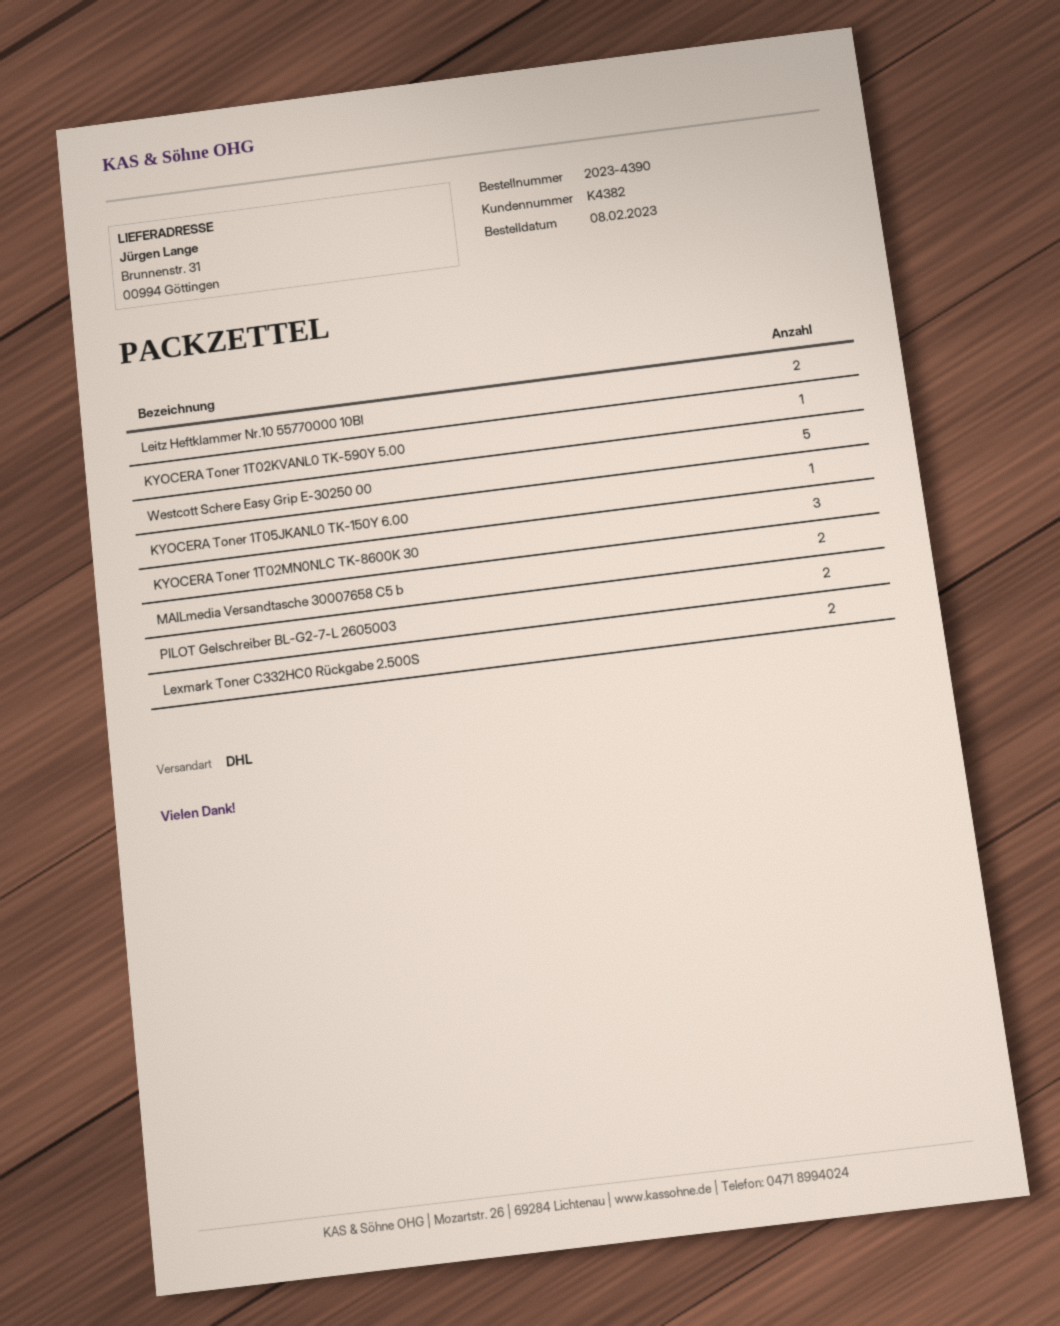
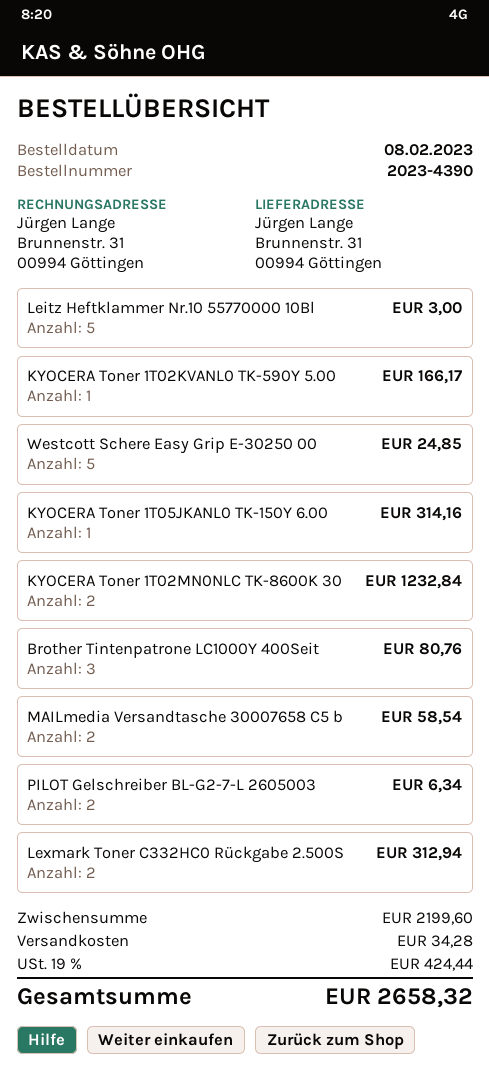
Leitz Heftklammer Nr.10 55770000 10Bl: 2 -> 5
KYOCERA Toner 1T02MN0NLC TK-8600K 30: 3 -> 2
Brother Tintenpatrone LC1000Y 400Seit: none -> 3

